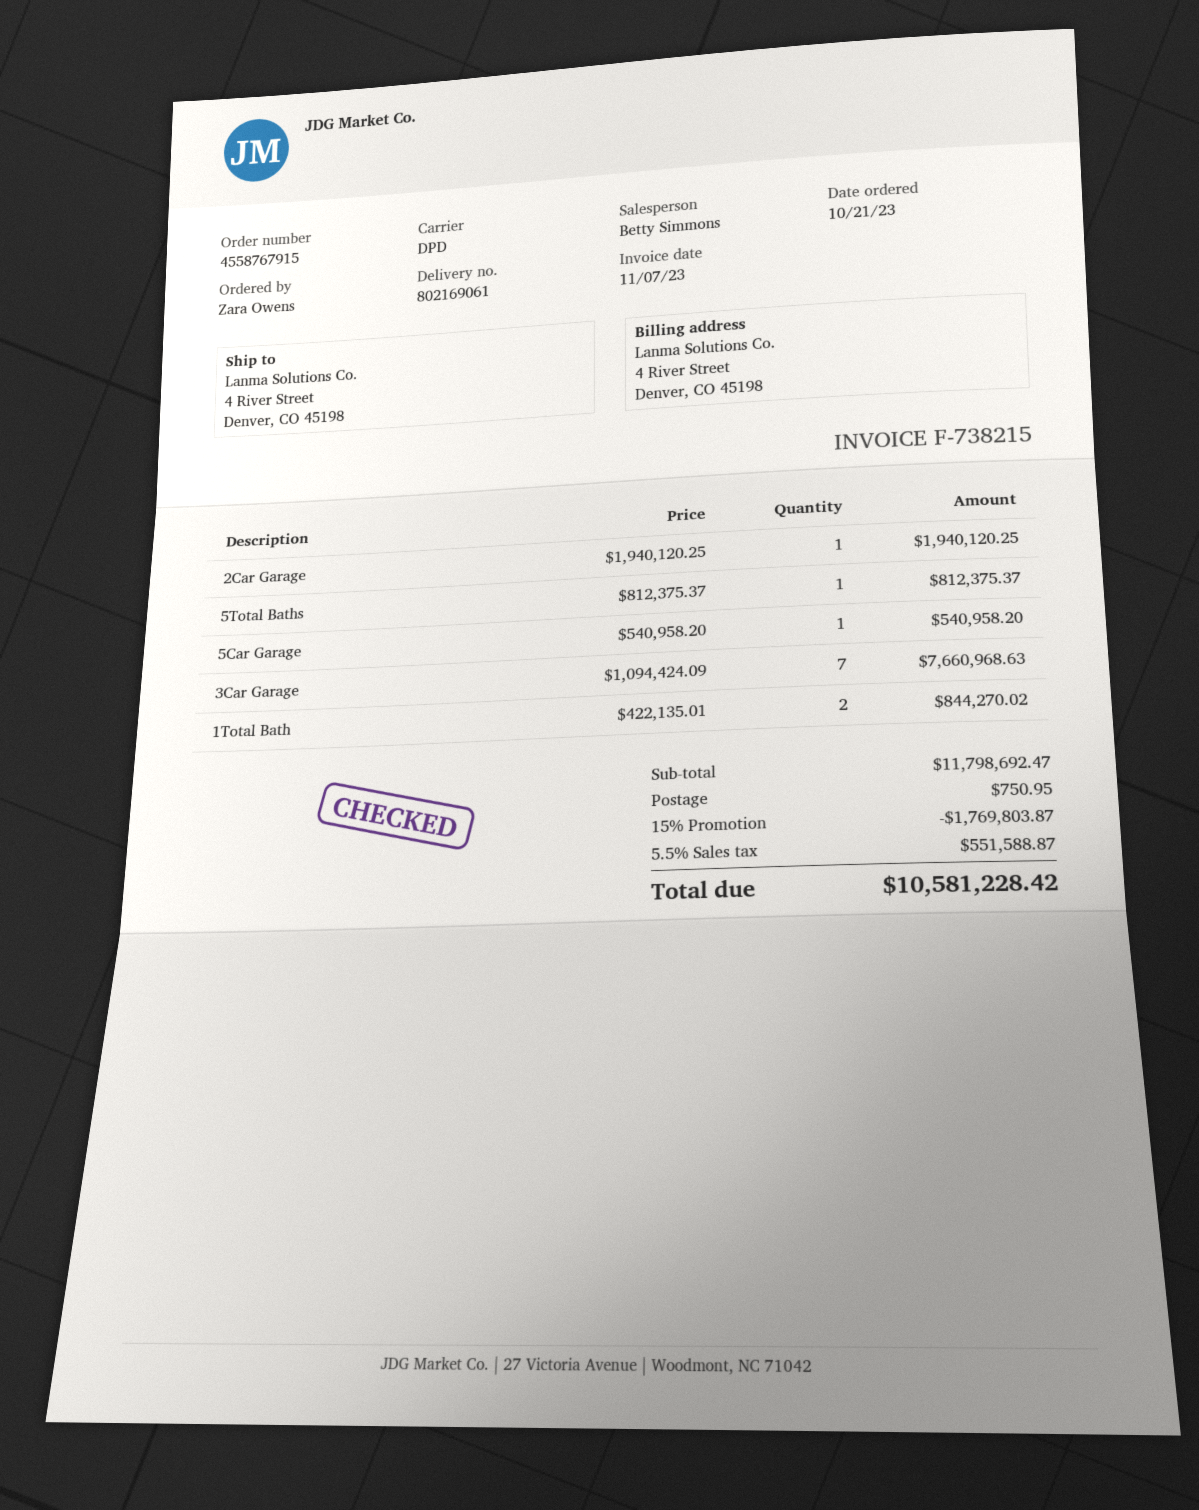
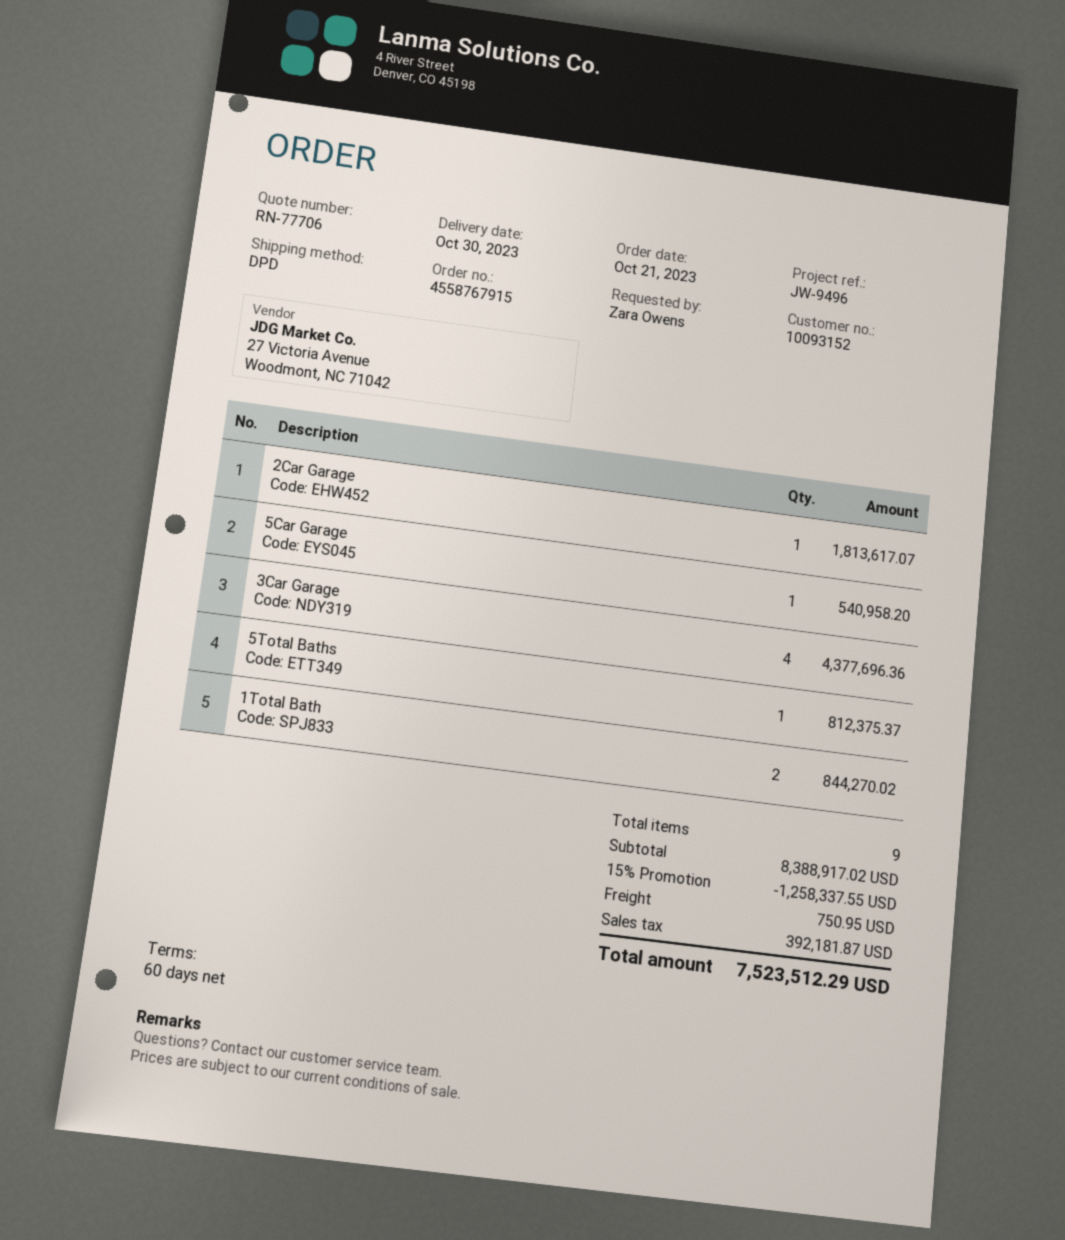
2Car Garage: 1 for 1940120.25 -> 1 for 1813617.07
3Car Garage: 7 for 7660968.63 -> 4 for 4377696.36
subtotal: 11798692.47 -> 8388917.02
discount: 15% = 1769803.87 -> 15% = 1258337.55
tax: 551588.87 -> 392181.87
total: 10581228.42 -> 7523512.29

